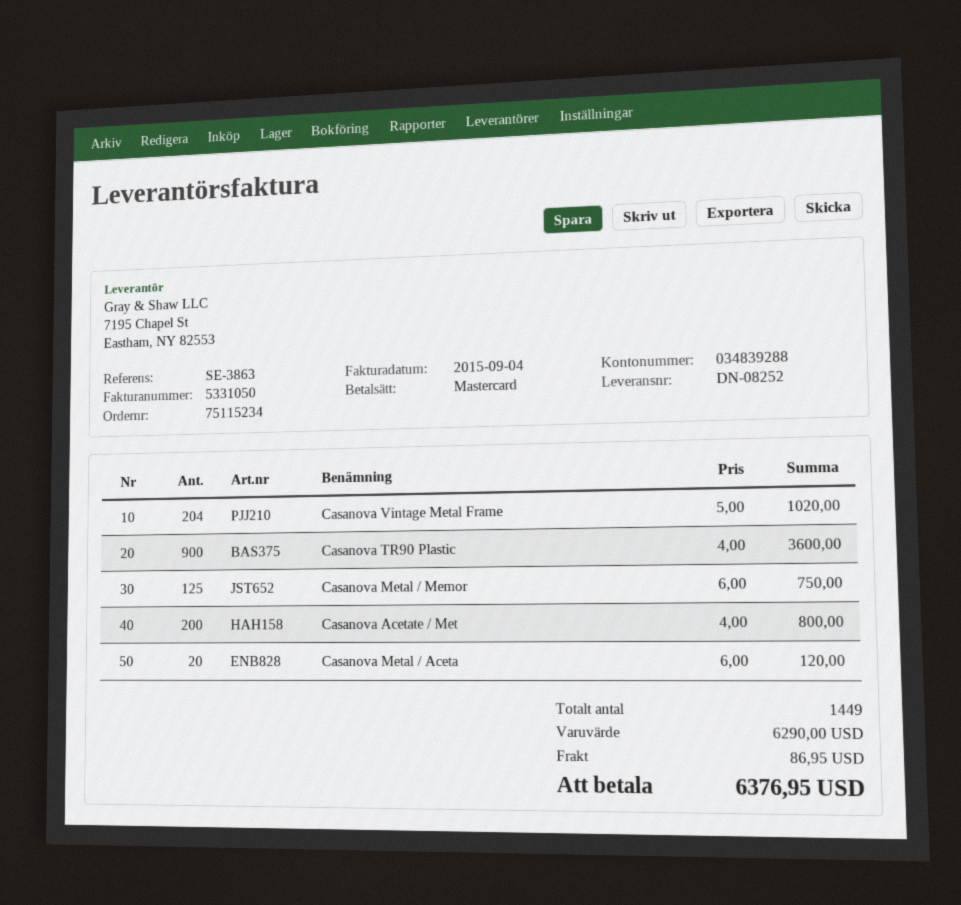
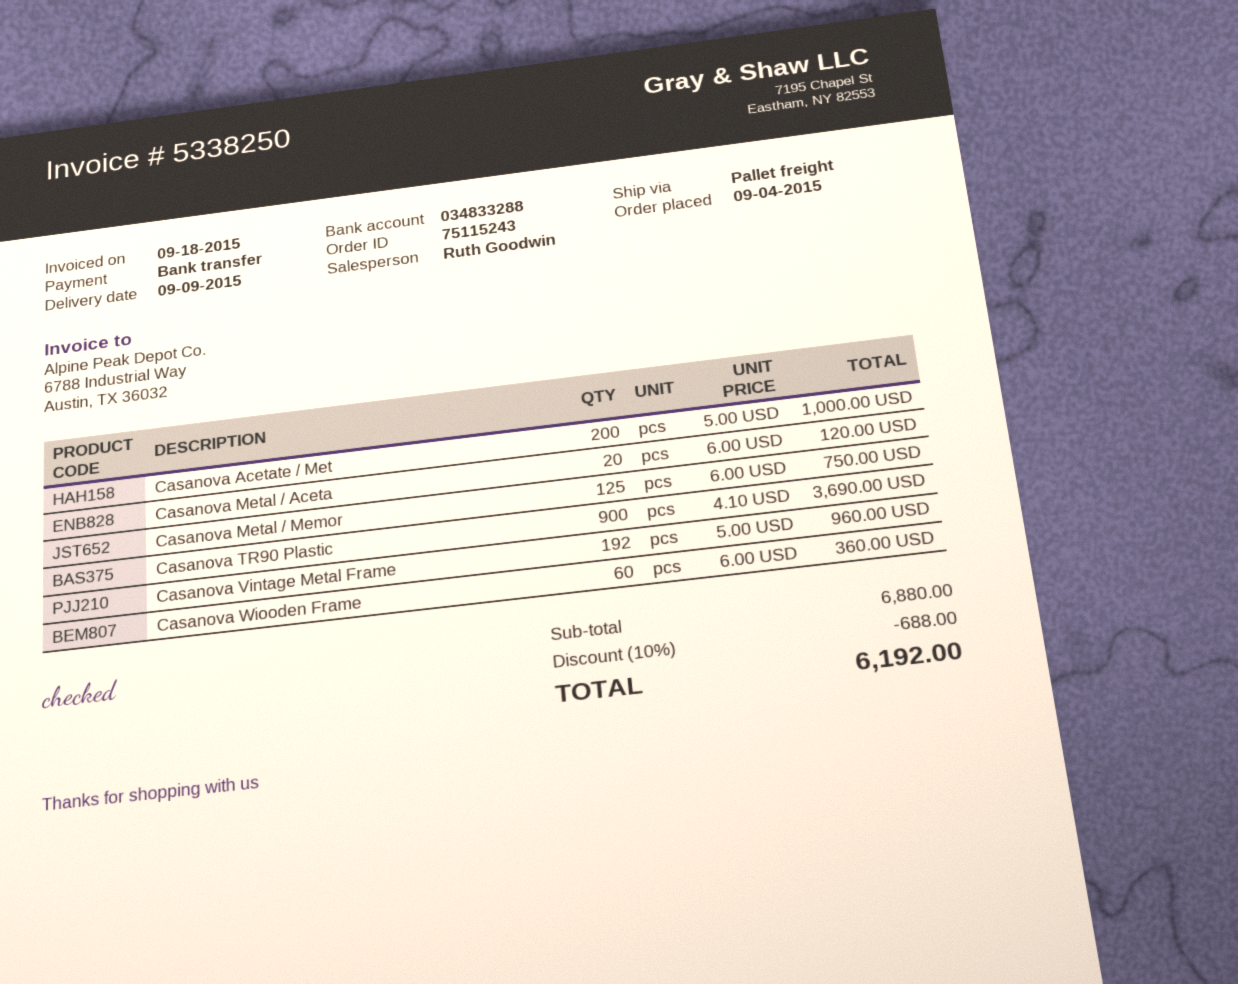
order number: 75115234 -> 75115243
invoice number: 5331050 -> 5338250
invoice date: 2015-09-04 -> 2015-09-18
payment method: Mastercard -> bank transfer
bank account: 034839288 -> 034833288
Casanova Vintage Metal Frame: 204 x 5.00 = 1020.00 -> 192 x 5.00 = 960.00
Casanova TR90 Plastic: 900 x 4.00 = 3600.00 -> 900 x 4.10 = 3690.00
Casanova Acetate / Met: 200 x 4.00 = 800.00 -> 200 x 5.00 = 1000.00
Casanova Wiooden Frame: none -> 60 x 6.00 = 360.00
subtotal: 6290.00 -> 6880.00
discount: none -> 10% = 688.00
shipping: 86.95 -> none
total: 6376.95 -> 6192.00

